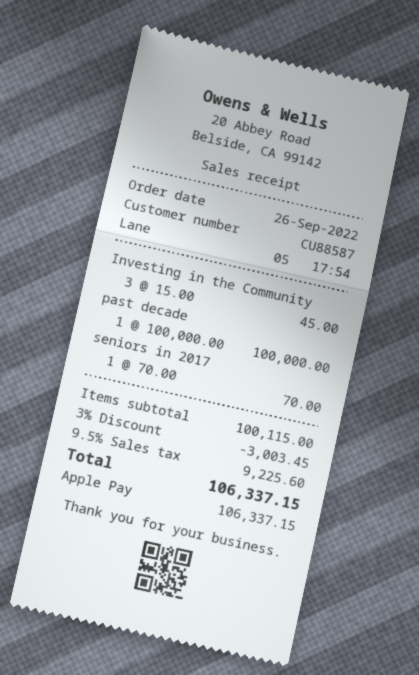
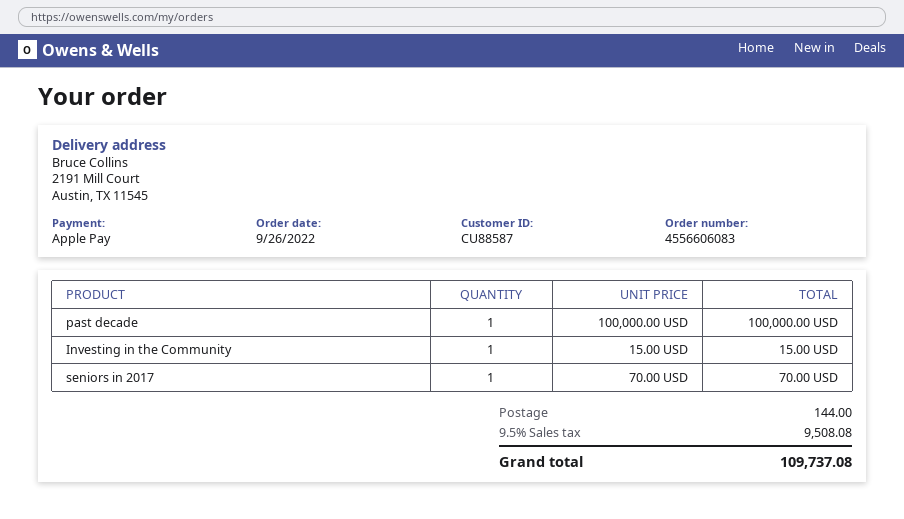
Investing in the Community: 3 x 15.00 = 45.00 -> 1 x 15.00 = 15.00
discount: 3% = 3003.45 -> none
shipping: none -> 144.00
tax: 9.5% = 9225.60 -> 9.5% = 9508.08
total: 106337.15 -> 109737.08

